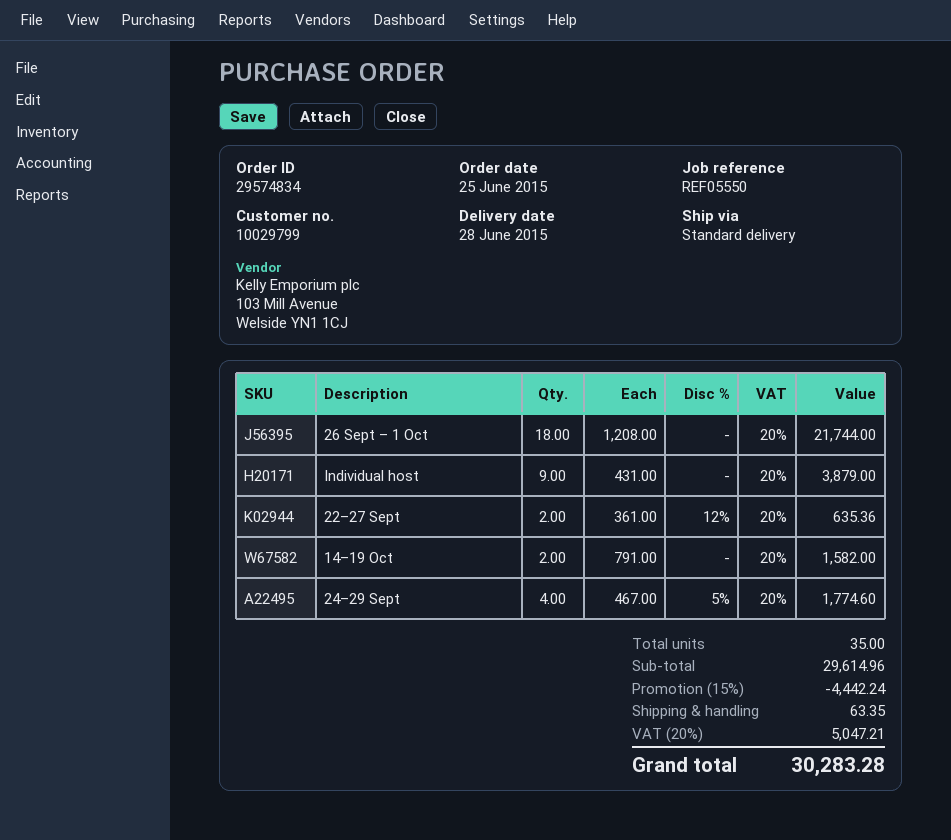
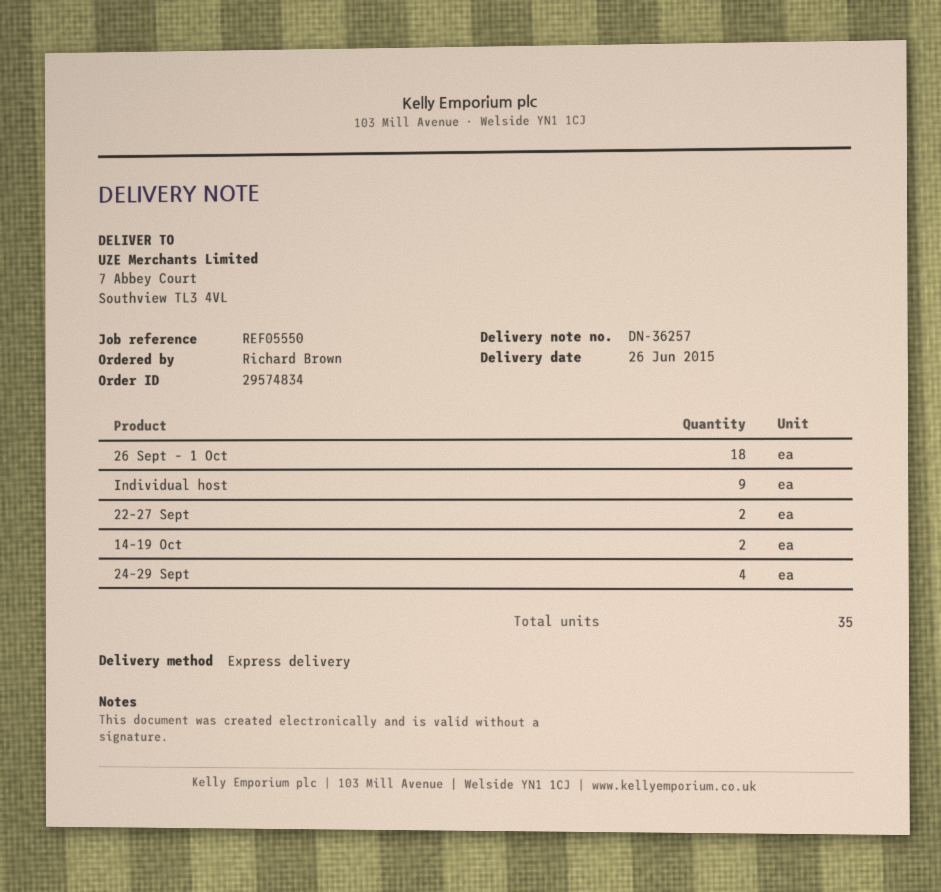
delivery date: 2015-06-28 -> 2015-06-26
shipping method: standard -> express

